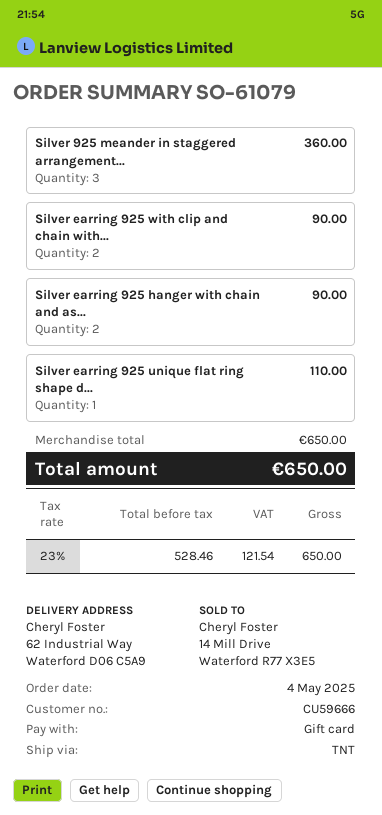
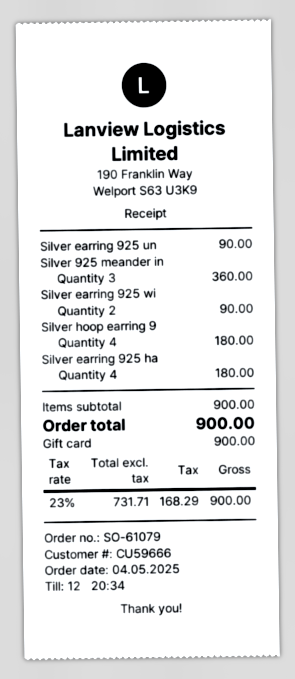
Silver earring 925 hanger with chain and as...: 2 for 90.00 -> 4 for 180.00
Silver earring 925 unique flat ring shape d...: 1 for 110.00 -> 1 for 90.00
Silver hoop earring 9: none -> 4 for 180.00
subtotal: 650.00 -> 900.00
net: 528.46 -> 731.71
tax: 23% = 121.54 -> 23% = 168.29
total: 650.00 -> 900.00

